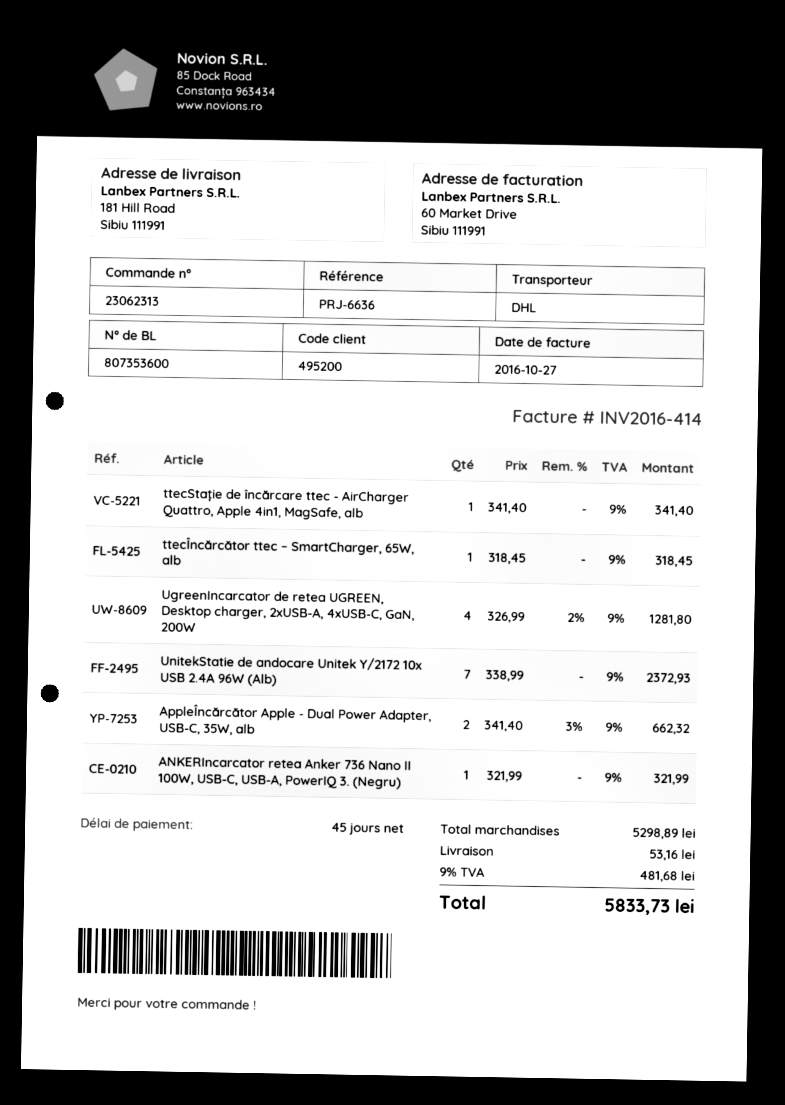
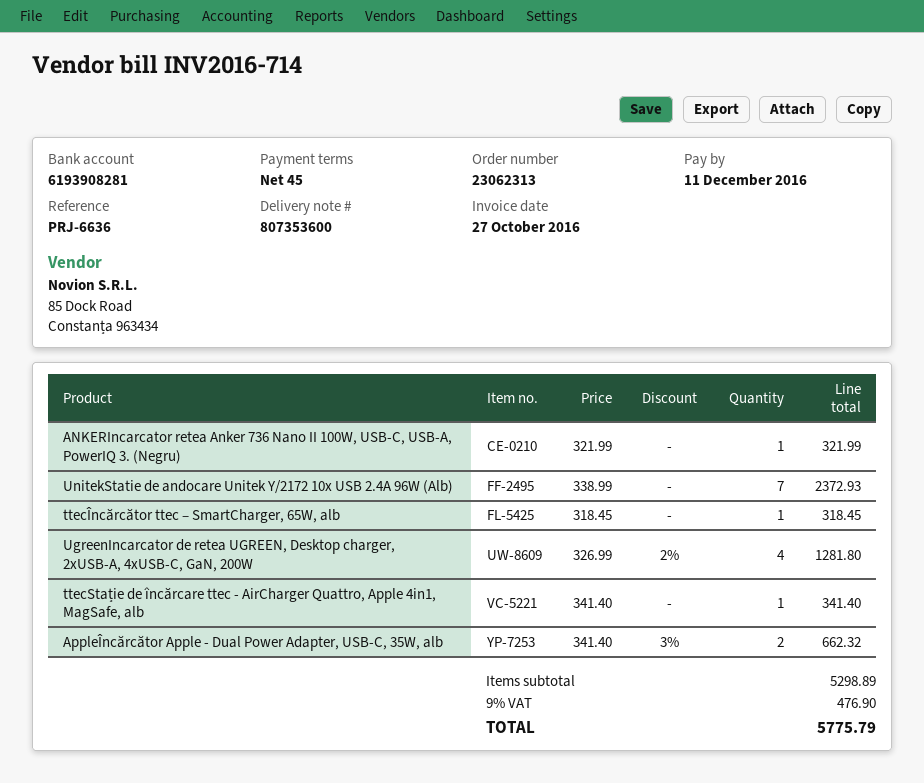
invoice number: INV2016-414 -> INV2016-714
shipping: 53.16 -> none
tax: 9% = 481.68 -> 9% = 476.90
total: 5833.73 -> 5775.79

